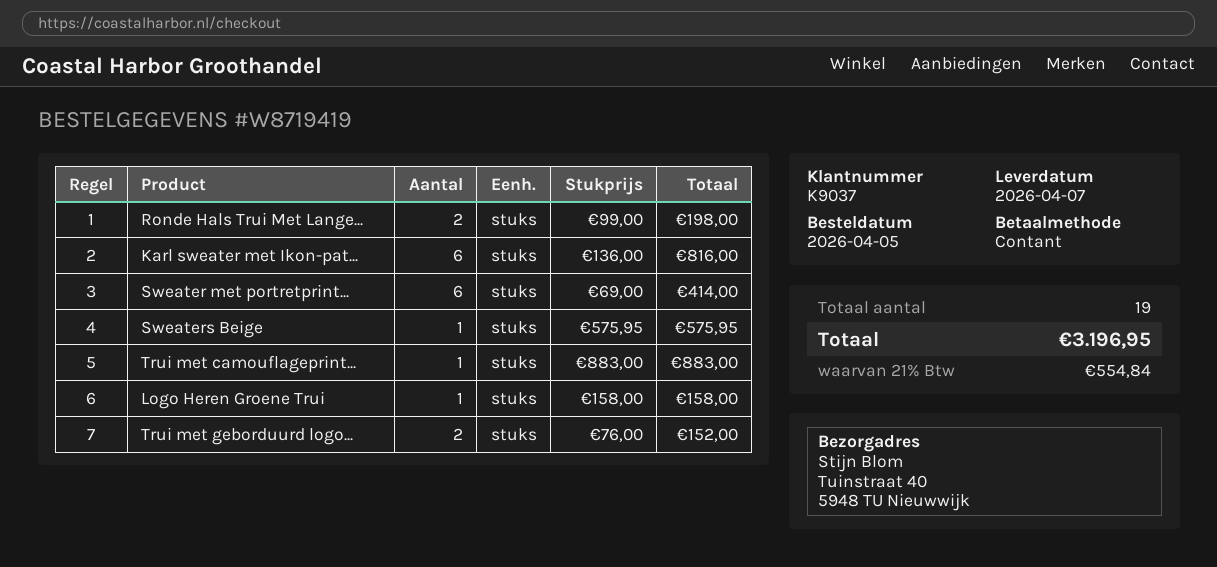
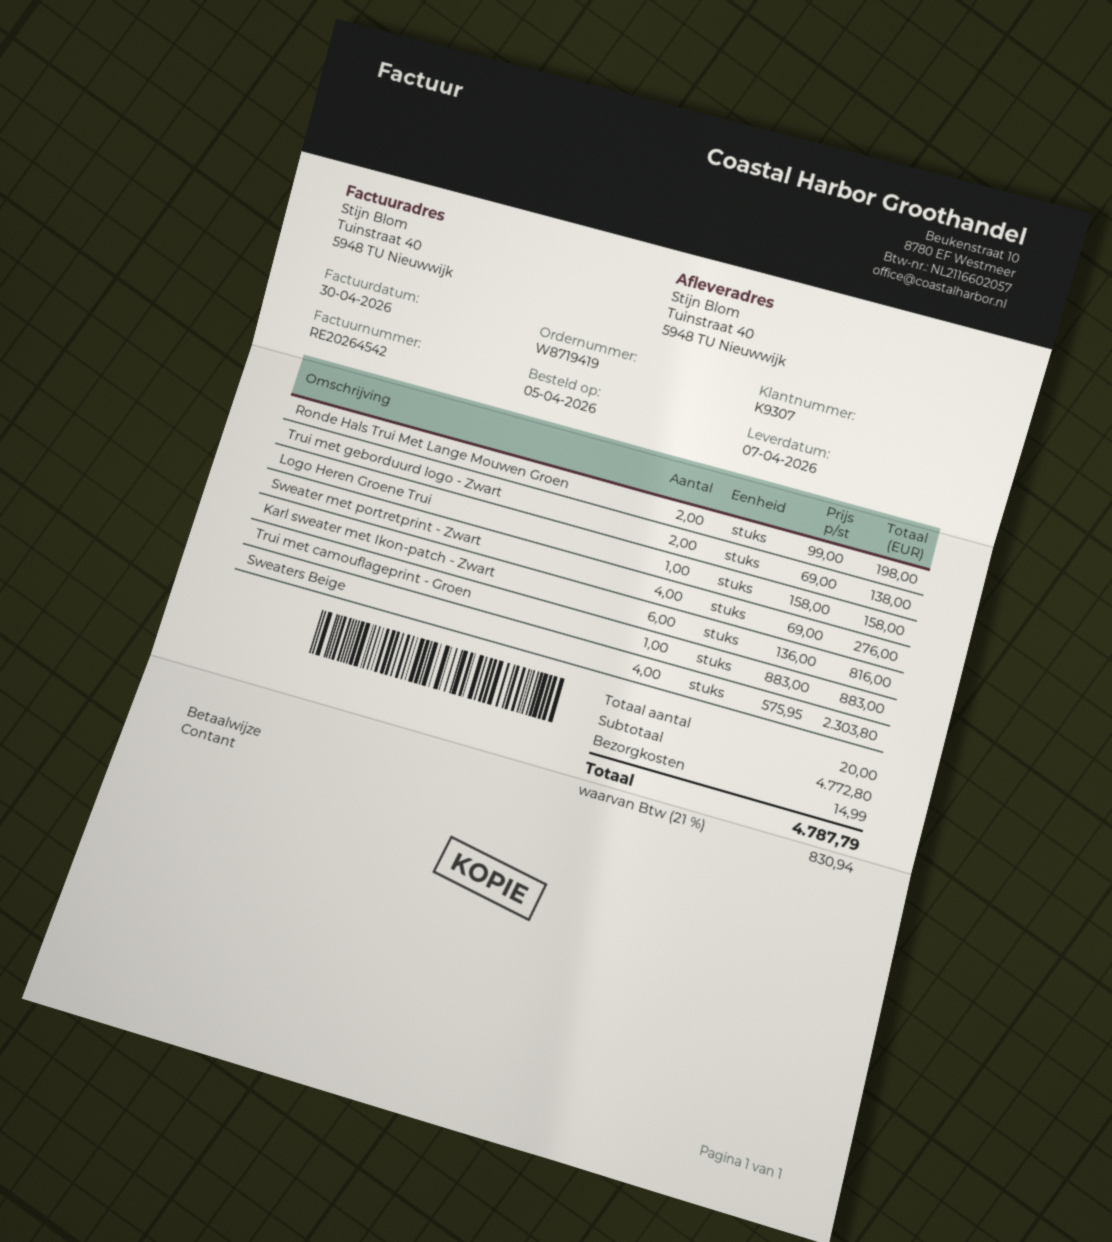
customer number: K9037 -> K9307
Sweater met portretprint...: 6 x 69.00 = 414.00 -> 4 x 69.00 = 276.00
Sweaters Beige: 1 x 575.95 = 575.95 -> 4 x 575.95 = 2303.80
Trui met geborduurd logo...: 2 x 76.00 = 152.00 -> 2 x 69.00 = 138.00
total quantity: 19 -> 20
shipping: none -> 14.99
tax: 21% = 554.84 -> 21% = 830.94
total: 3196.95 -> 4787.79

